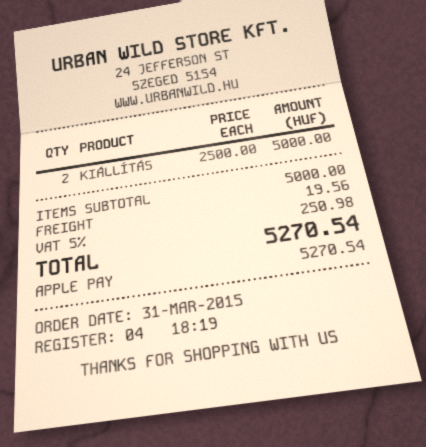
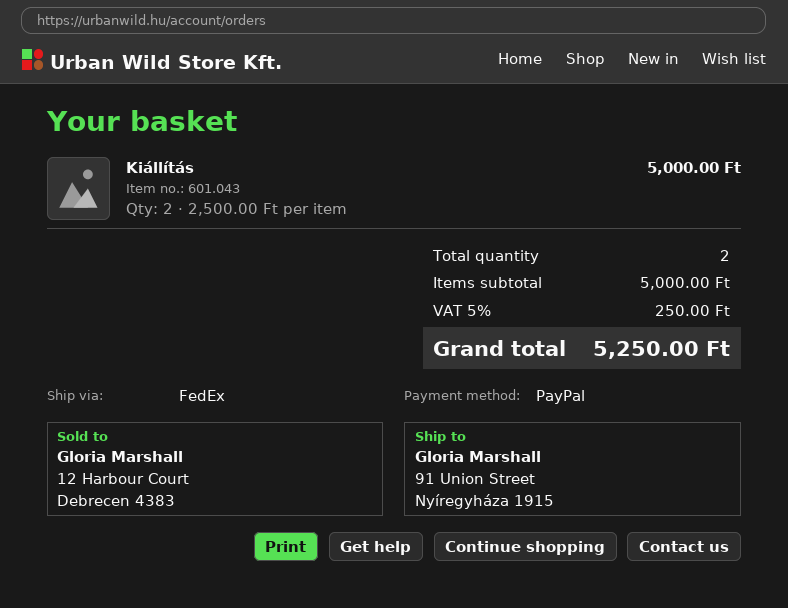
payment method: Apple Pay -> PayPal
shipping: 19.56 -> none
tax: 5% = 250.98 -> 5% = 250.00
total: 5270.54 -> 5250.00

